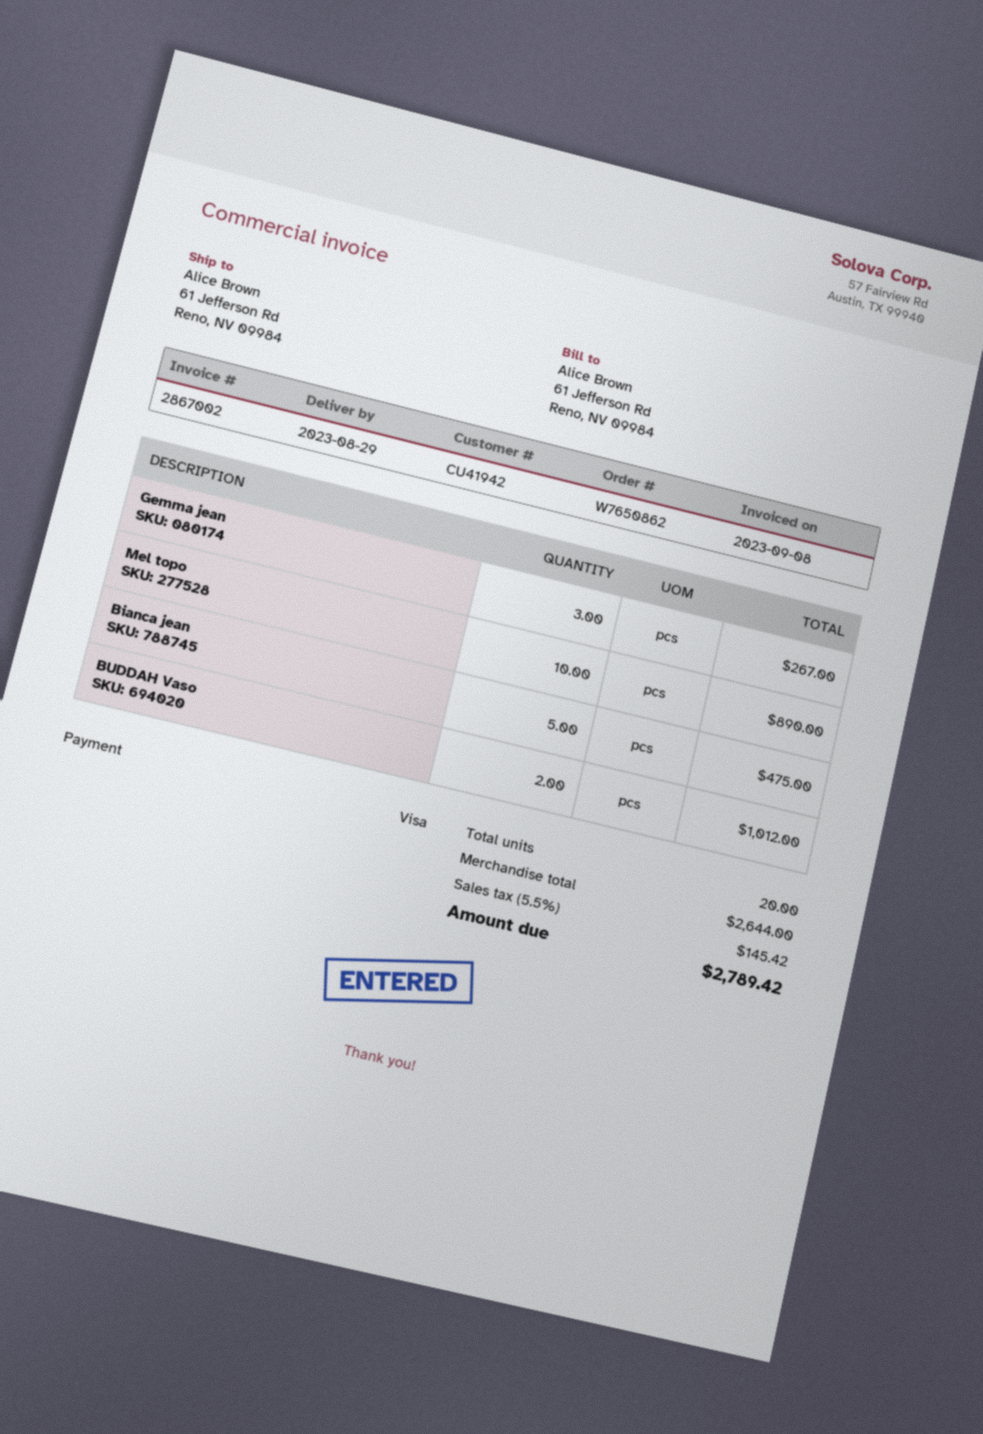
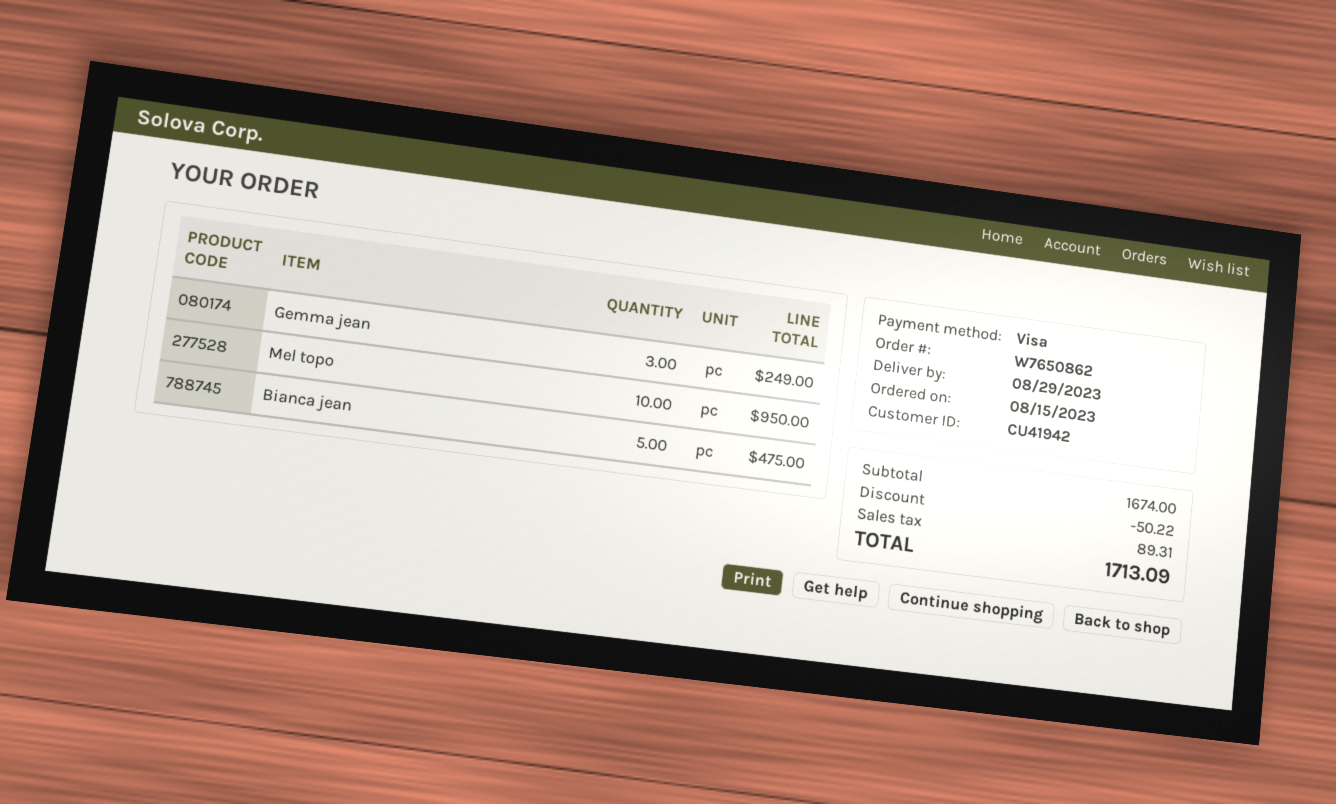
Gemma jean: 3 for 267.00 -> 3 for 249.00
Mel topo: 10 for 890.00 -> 10 for 950.00
BUDDAH Vaso: 2 for 1012.00 -> none
subtotal: 2644.00 -> 1674.00
discount: none -> 50.22
tax: 145.42 -> 89.31
total: 2789.42 -> 1713.09

